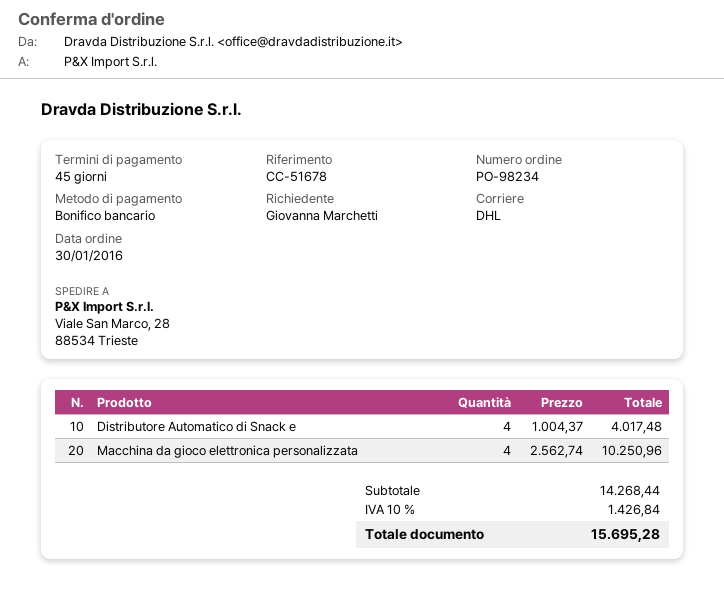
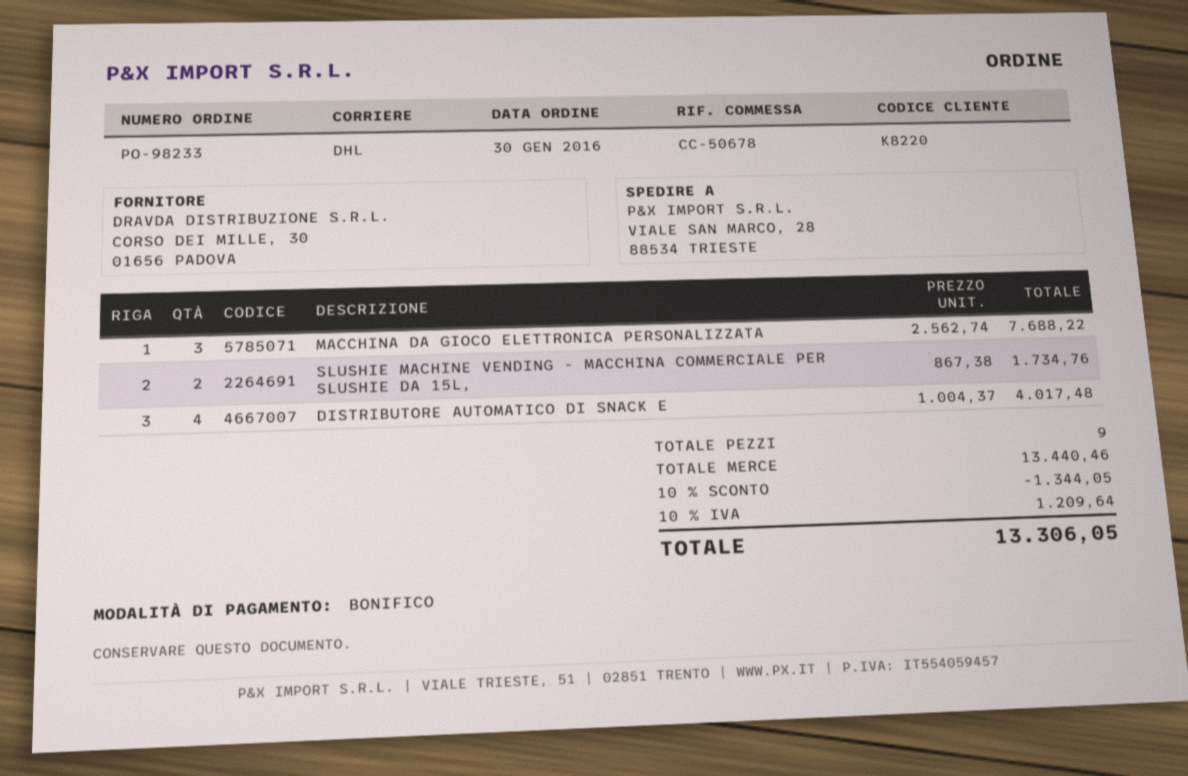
order number: PO-98234 -> PO-98233
reference: CC-51678 -> CC-50678
Macchina da gioco elettronica personalizzata: 4 x 2562.74 = 10250.96 -> 3 x 2562.74 = 7688.22
SLUSHIE MACHINE VENDING - MACCHINA COMMERCIALE PER SLUSHIE DA 15L,: none -> 2 x 867.38 = 1734.76
subtotal: 14268.44 -> 13440.46
discount: none -> 10% = 1344.05
tax: 10% = 1426.84 -> 10% = 1209.64
total: 15695.28 -> 13306.05

